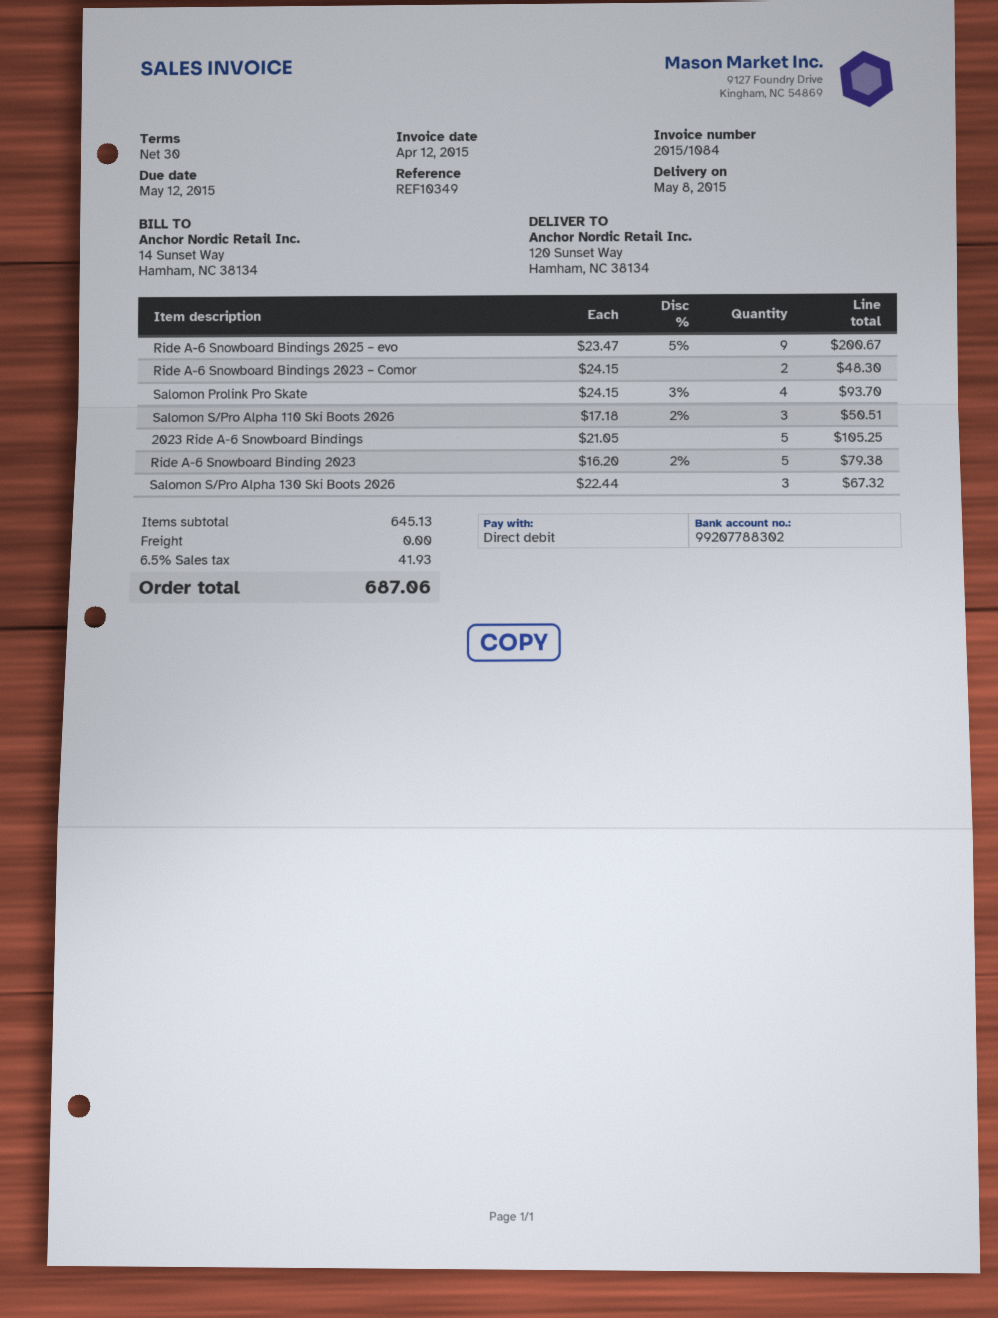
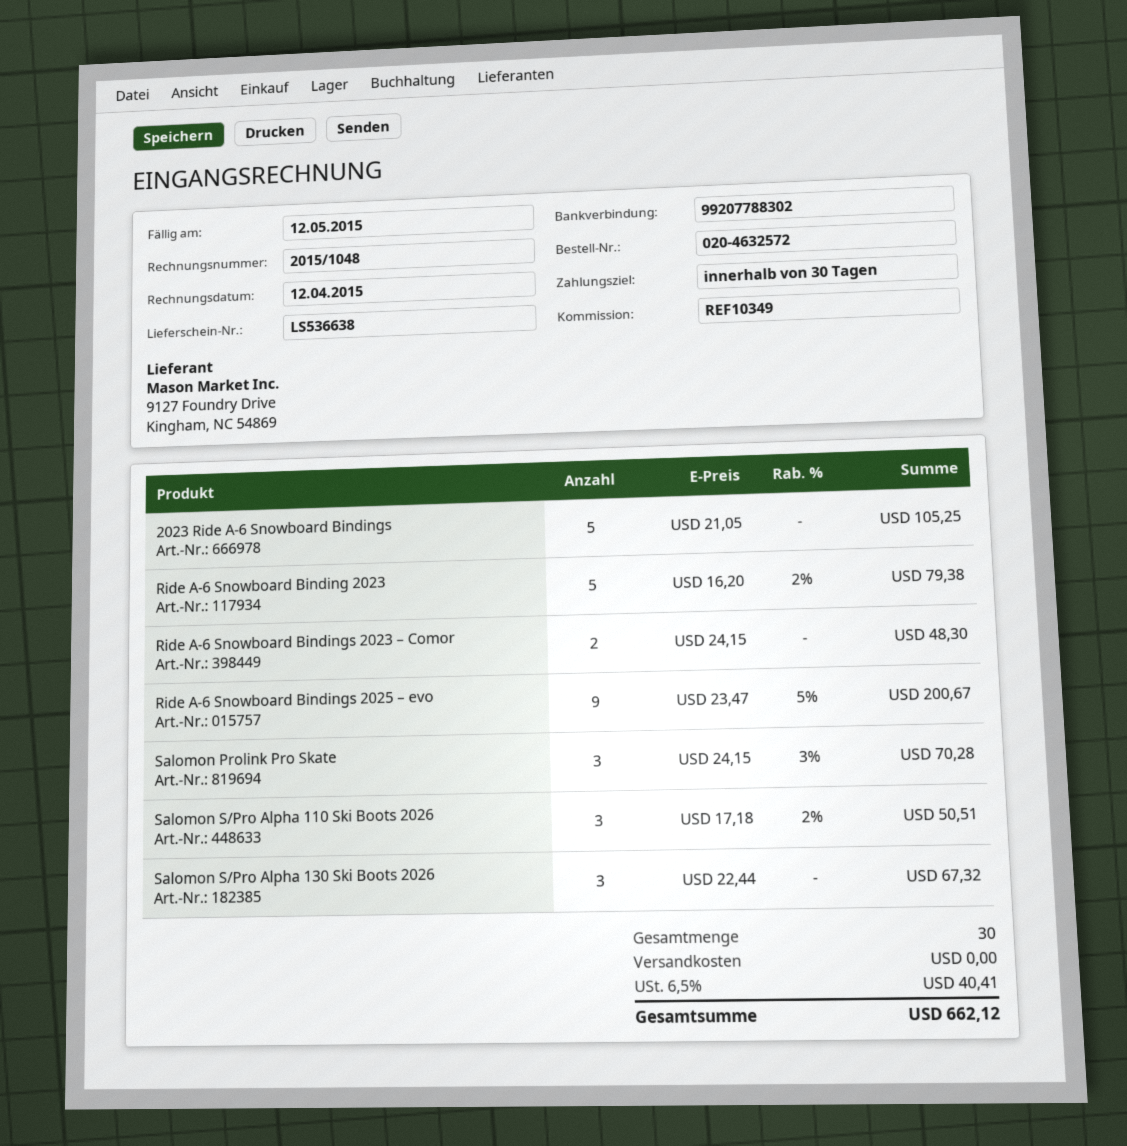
invoice number: 2015/1084 -> 2015/1048
Salomon Prolink Pro Skate: 4 x 24.15 - 3% = 93.70 -> 3 x 24.15 - 3% = 70.28
tax: 6.5% = 41.93 -> 6.5% = 40.41
total: 687.06 -> 662.12

